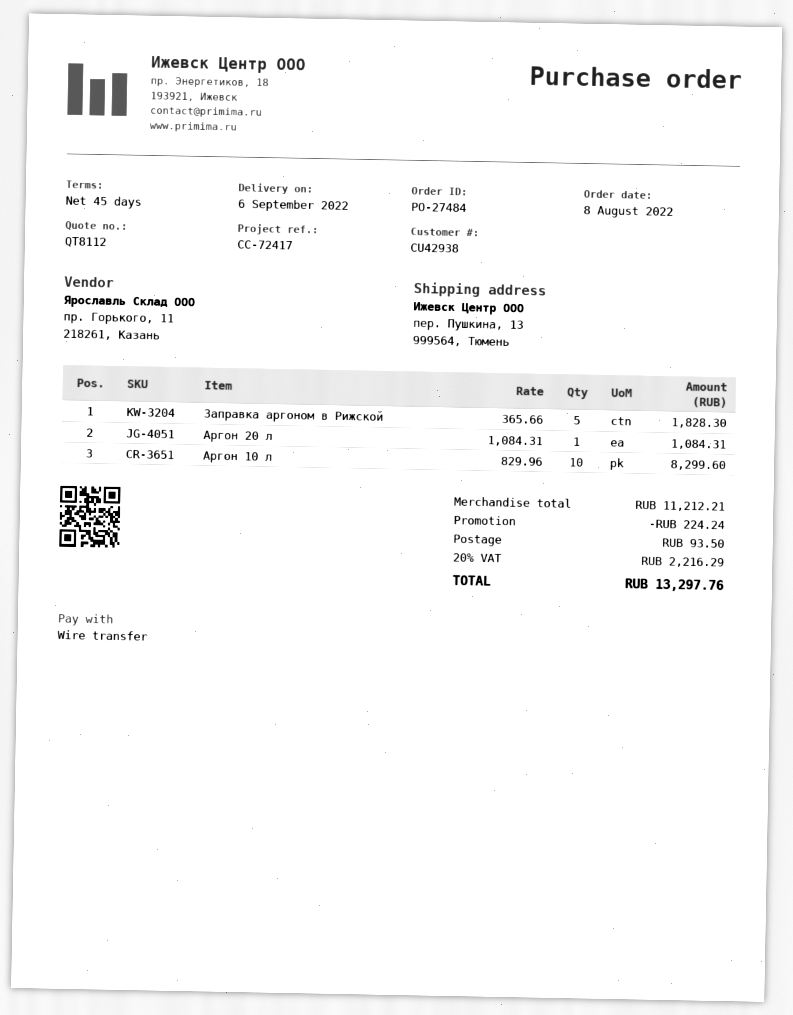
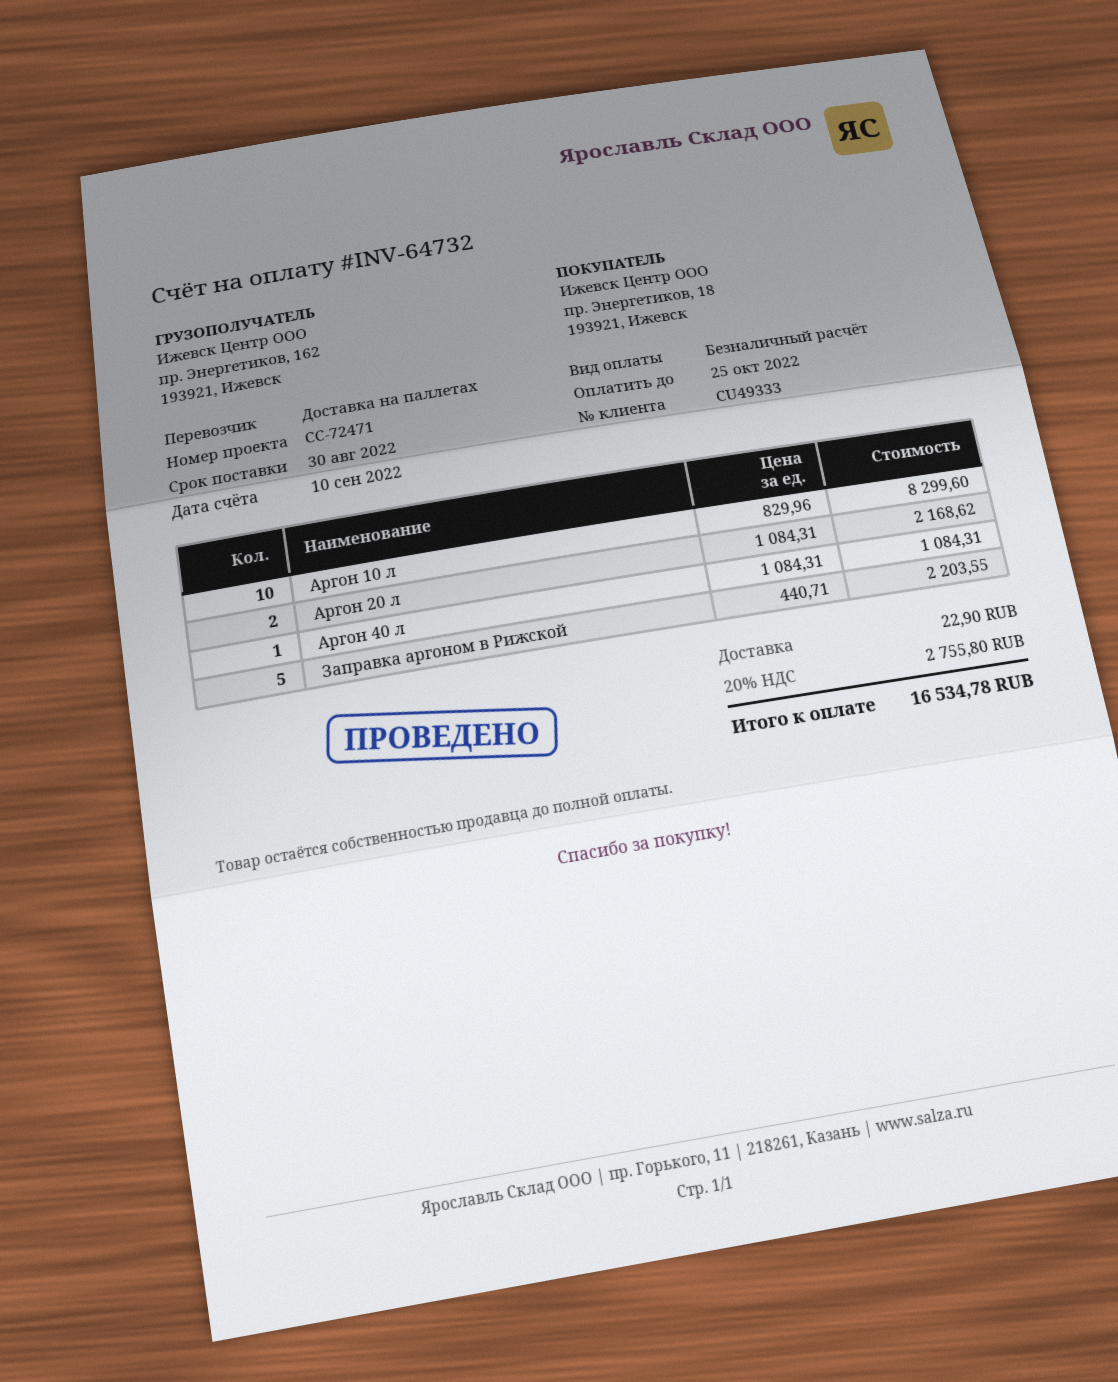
delivery date: 2022-09-06 -> 2022-08-30
customer number: CU42938 -> CU49333
reference: CC-72417 -> CC-72471
ship to: пер. Пушкина, 13, 999564, Тюмень -> пр. Энергетиков, 162, 193921, Ижевск
Заправка аргоном в Рижской: 5 x 365.66 = 1828.30 -> 5 x 440.71 = 2203.55
Аргон 20 л: 1 x 1084.31 = 1084.31 -> 2 x 1084.31 = 2168.62
Аргон 40 л: none -> 1 x 1084.31 = 1084.31
discount: 224.24 -> none
shipping: 93.50 -> 22.90
tax: 20% = 2216.29 -> 20% = 2755.80
total: 13297.76 -> 16534.78

